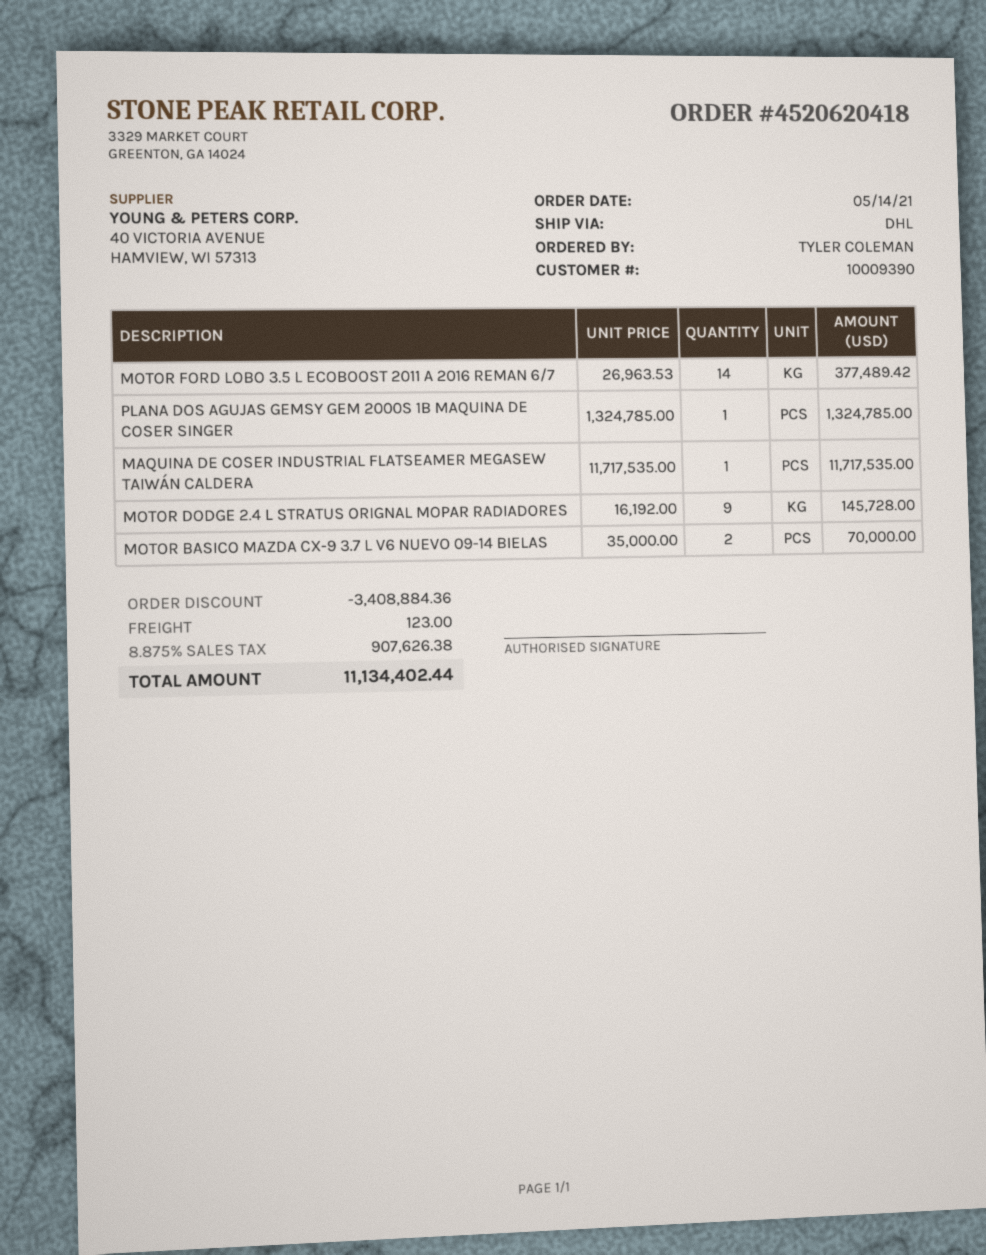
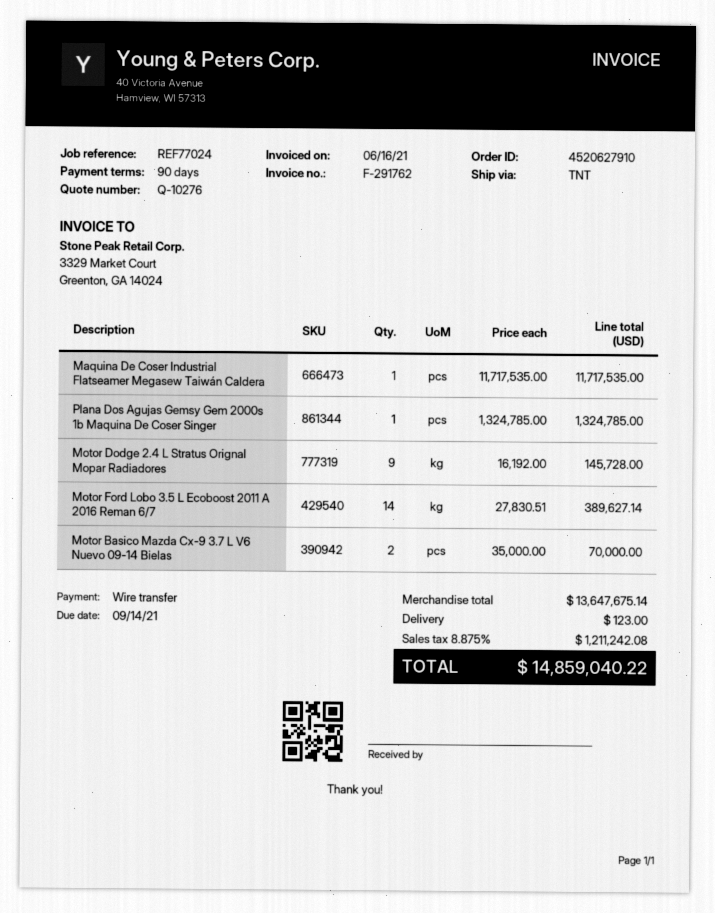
order number: 4520620418 -> 4520627910
shipping method: DHL -> TNT
MOTOR FORD LOBO 3.5 L ECOBOOST 2011 A 2016 REMAN 6/7: 14 x 26963.53 = 377489.42 -> 14 x 27830.51 = 389627.14
discount: 3408884.36 -> none
tax: 8.875% = 907626.38 -> 8.875% = 1211242.08
total: 11134402.44 -> 14859040.22

